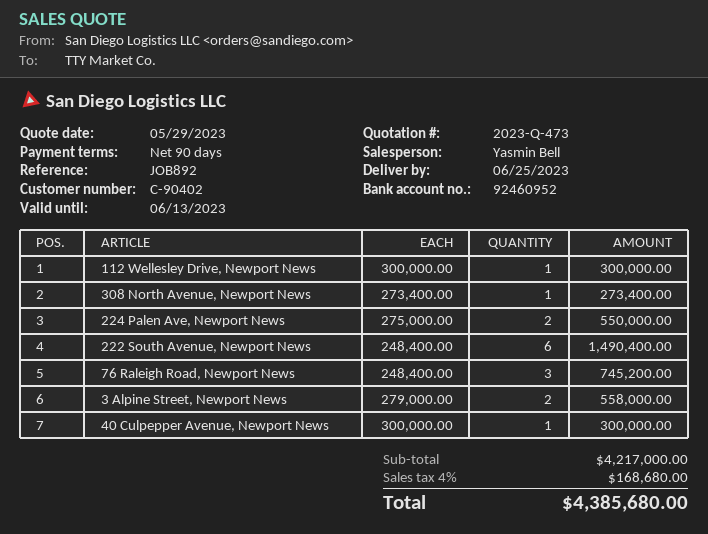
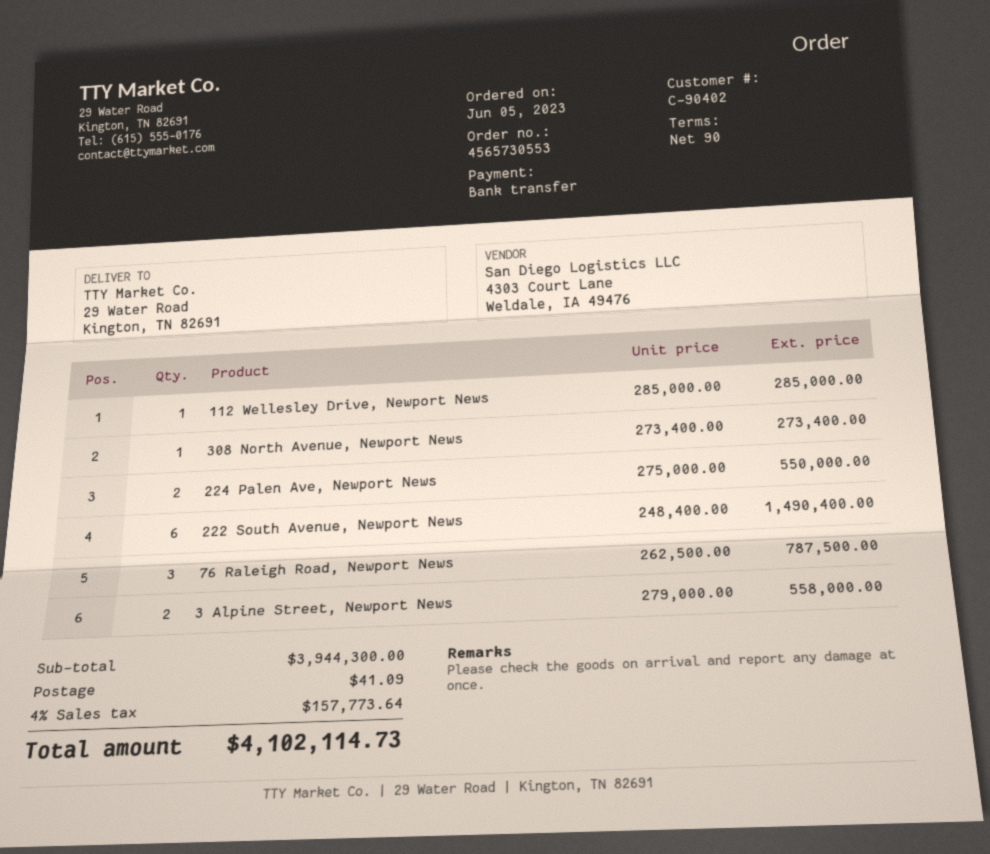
112 Wellesley Drive, Newport News: 1 x 300000.00 = 300000.00 -> 1 x 285000.00 = 285000.00
76 Raleigh Road, Newport News: 3 x 248400.00 = 745200.00 -> 3 x 262500.00 = 787500.00
40 Culpepper Avenue, Newport News: 1 x 300000.00 = 300000.00 -> none
subtotal: 4217000.00 -> 3944300.00
shipping: none -> 41.09
tax: 4% = 168680.00 -> 4% = 157773.64
total: 4385680.00 -> 4102114.73

